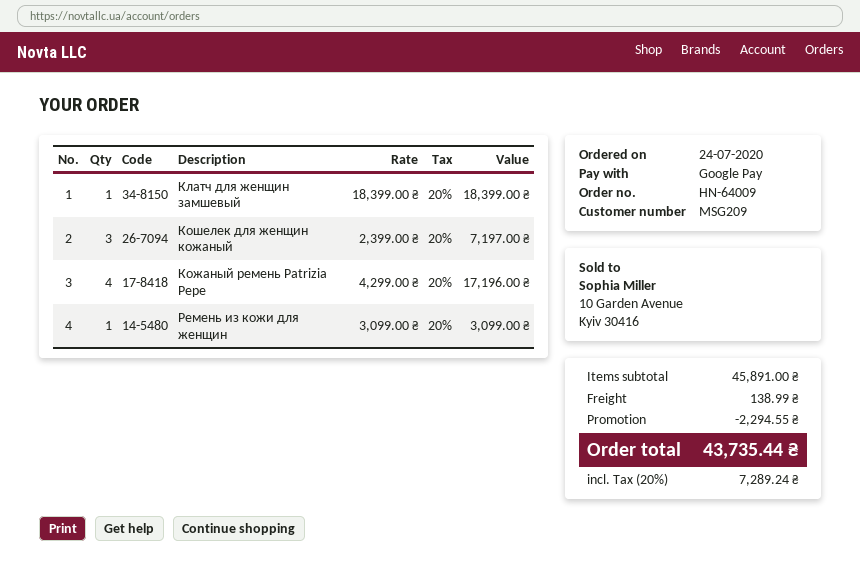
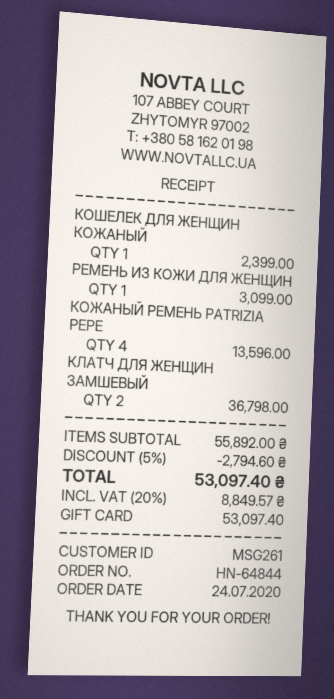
order number: HN-64009 -> HN-64844
customer number: MSG209 -> MSG261
payment method: Google Pay -> gift card
Клатч для женщин замшевый: 1 for 18399.00 -> 2 for 36798.00
Кошелек для женщин кожаный: 3 for 7197.00 -> 1 for 2399.00
Кожаный ремень Patrizia Pepe: 4 for 17196.00 -> 4 for 13596.00
subtotal: 45891.00 -> 55892.00
discount: 2294.55 -> 2794.60
shipping: 138.99 -> none
tax: 20% = 7289.24 -> 20% = 8849.57
total: 43735.44 -> 53097.40

